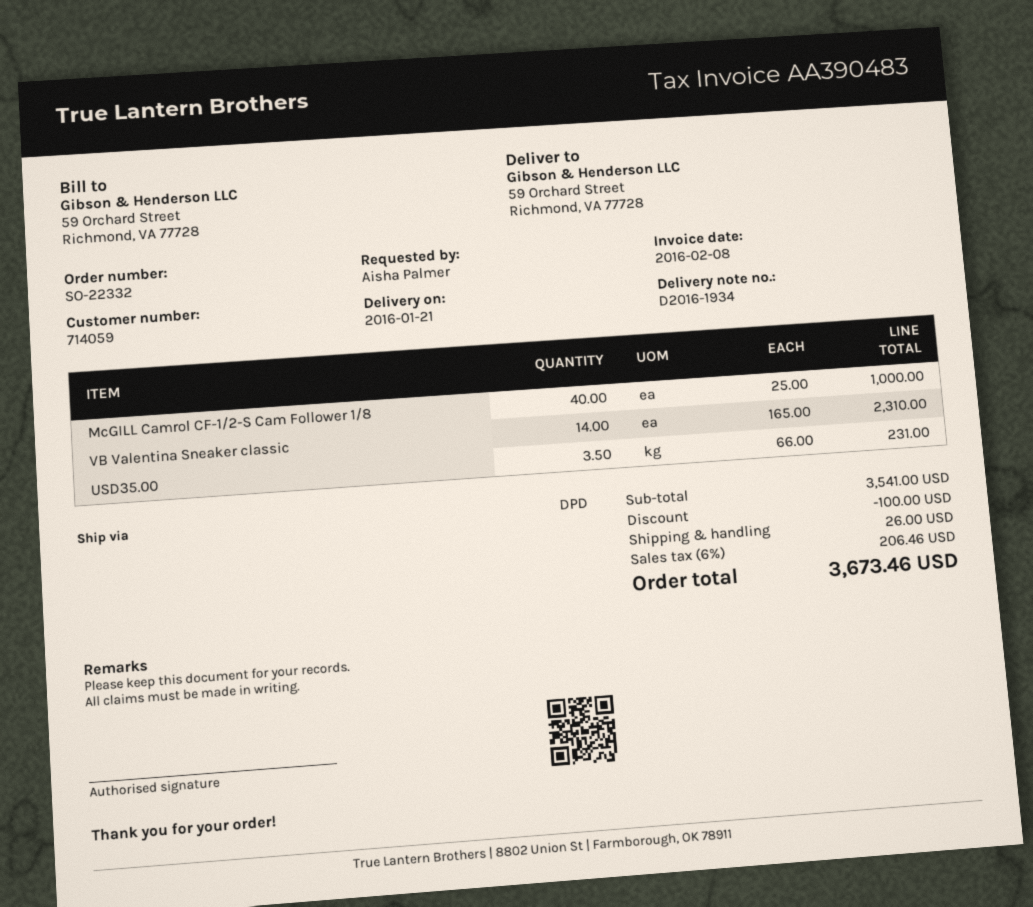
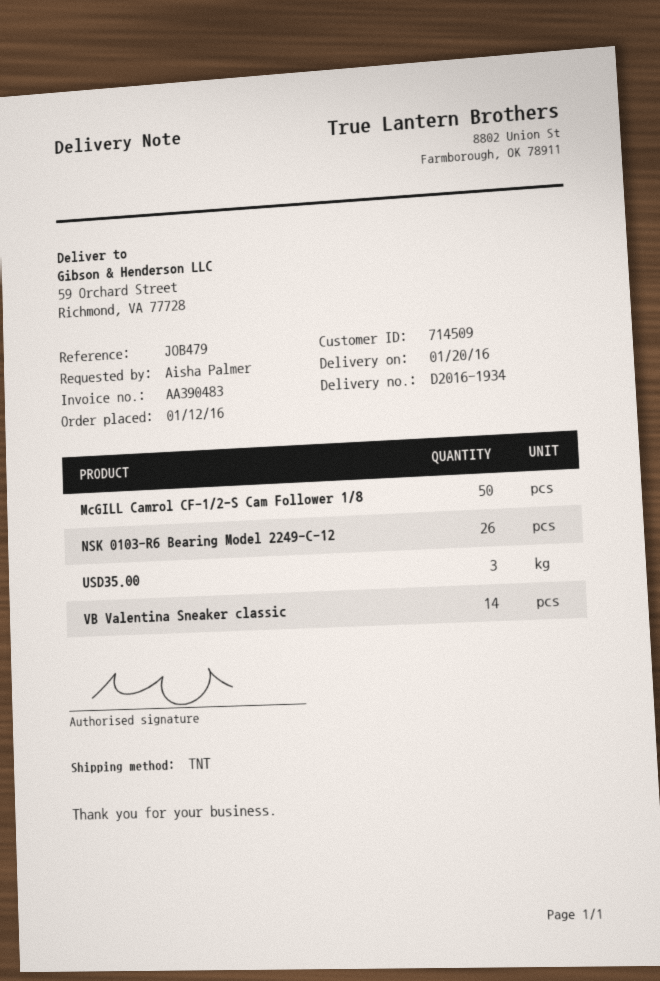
delivery date: 2016-01-21 -> 2016-01-20
customer number: 714059 -> 714509
shipping method: DPD -> TNT
McGILL Camrol CF-1/2-S Cam Follower 1/8: 40 -> 50
USD35.00: 3.5 -> 3
NSK 0103-R6 Bearing Model 2249-C-12: none -> 26

